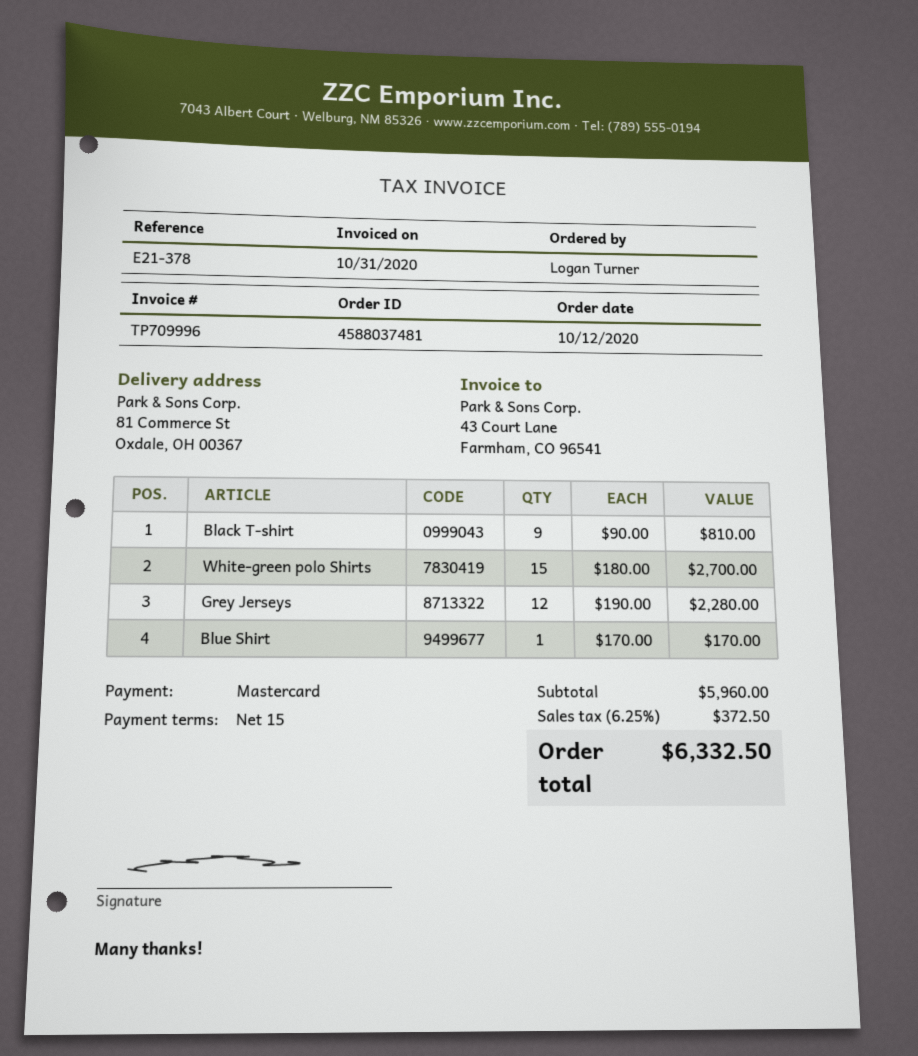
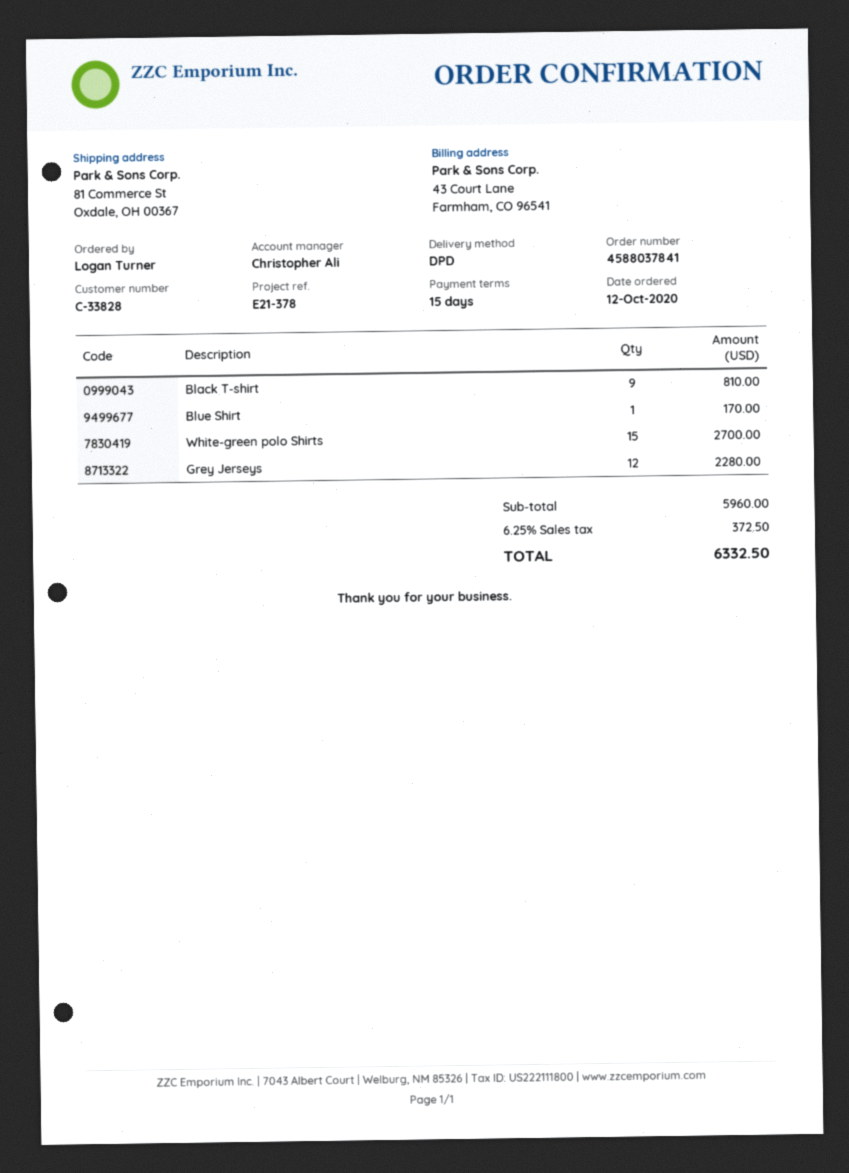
order number: 4588037481 -> 4588037841

